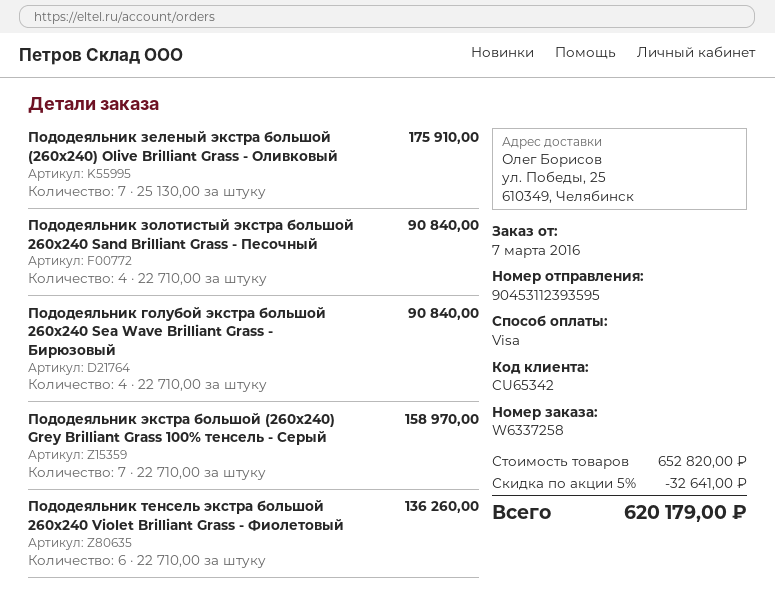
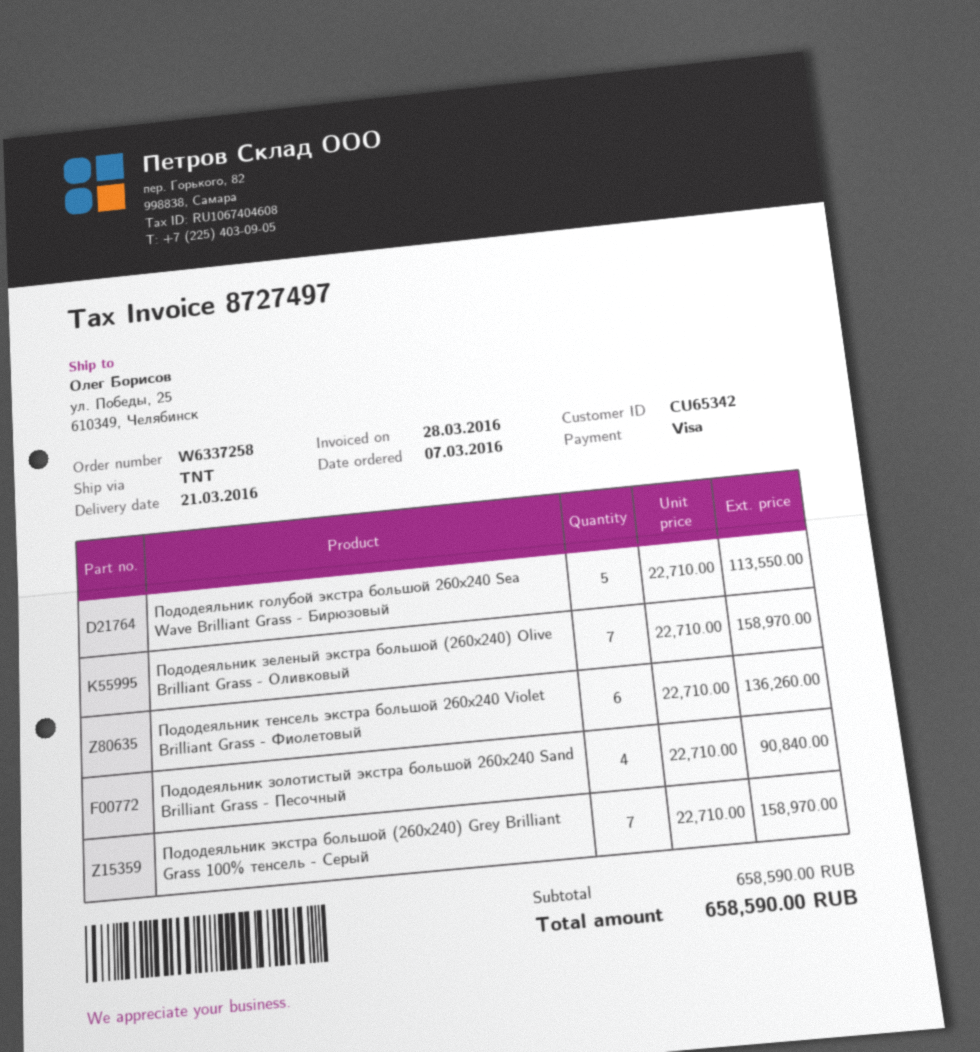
Пододеяльник зеленый экстра большой (260х240) Olive Brilliant Grass - Оливковый: 7 x 25130.00 = 175910.00 -> 7 x 22710.00 = 158970.00
Пододеяльник голубой экстра большой 260х240 Sea Wave Brilliant Grass - Бирюзовый: 4 x 22710.00 = 90840.00 -> 5 x 22710.00 = 113550.00
subtotal: 652820.00 -> 658590.00
discount: 5% = 32641.00 -> none
total: 620179.00 -> 658590.00

